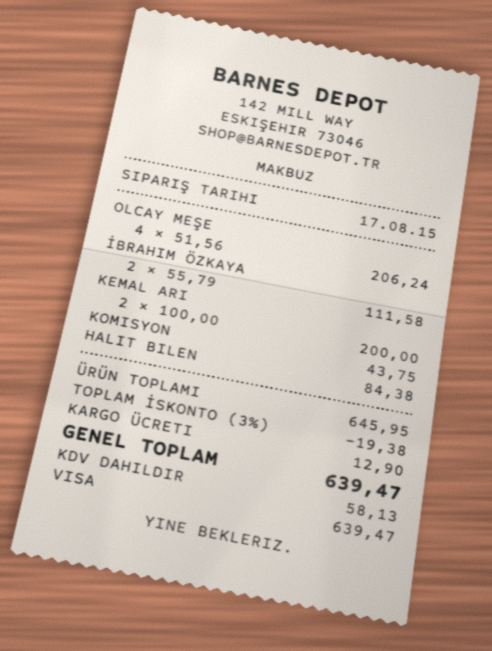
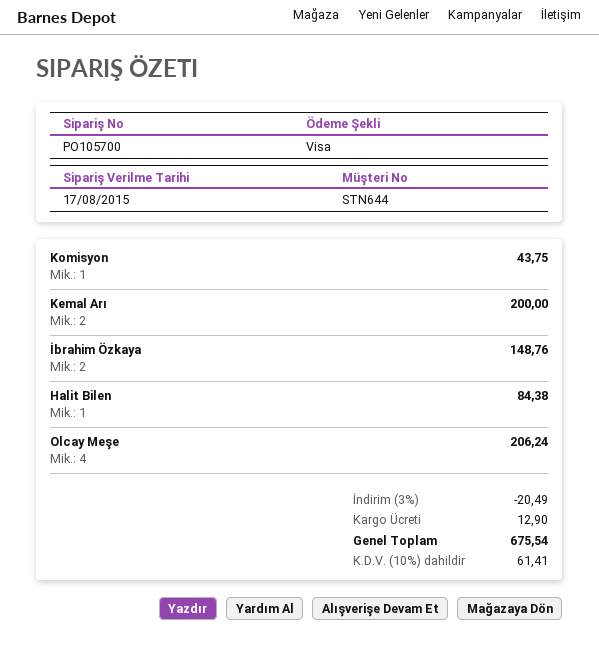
İBRAHIM ÖZKAYA: 2 for 111.58 -> 2 for 148.76
discount: 3% = 19.38 -> 3% = 20.49
tax: 58.13 -> 61.41
total: 639.47 -> 675.54

